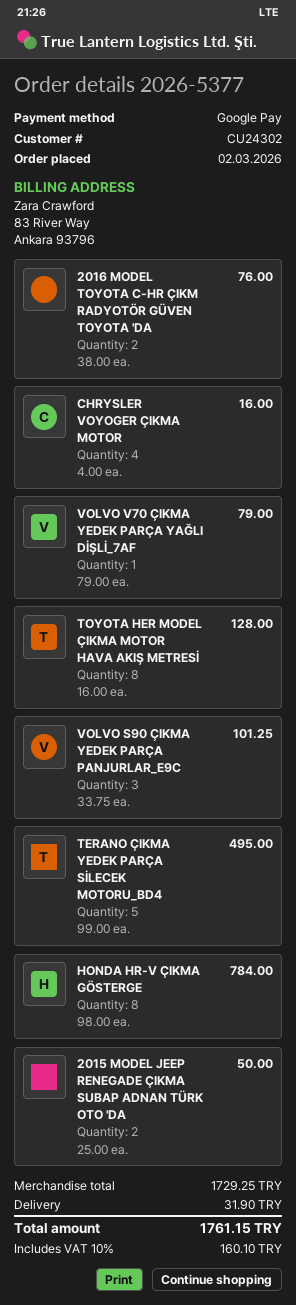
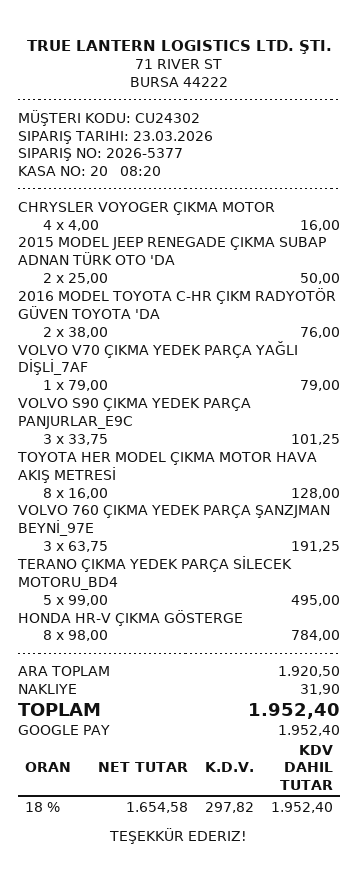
order date: 2026-03-02 -> 2026-03-23
VOLVO 760 ÇIKMA YEDEK PARÇA ŞANZJMAN BEYNİ_97E: none -> 3 x 63.75 = 191.25
subtotal: 1729.25 -> 1920.50
tax: 10% = 160.10 -> 18% = 297.82
total: 1761.15 -> 1952.40

